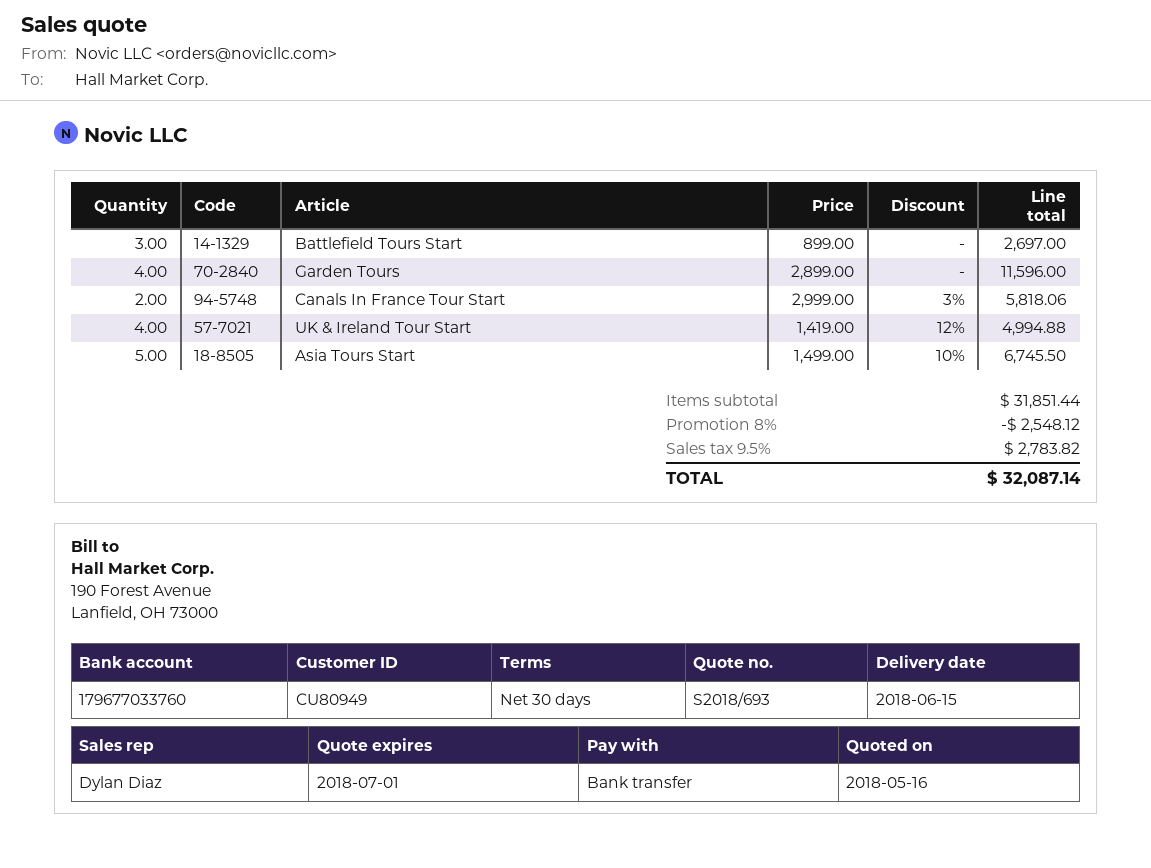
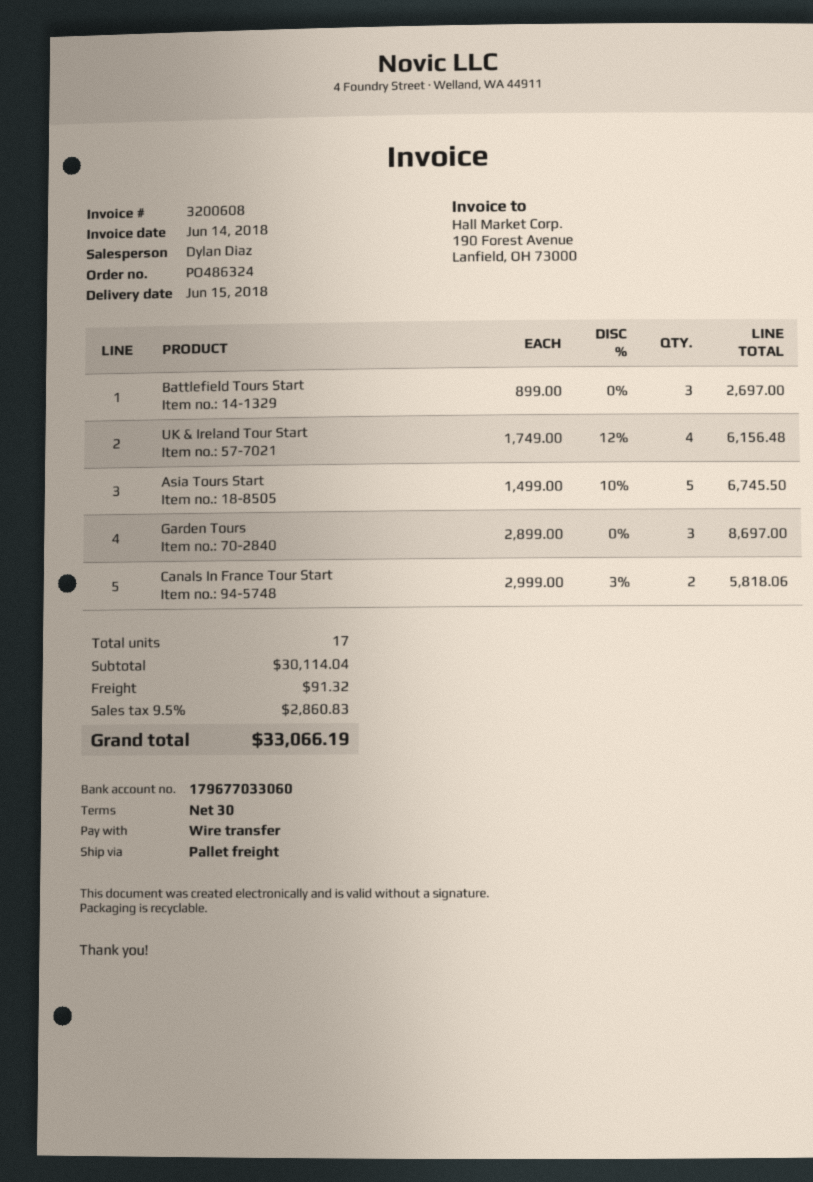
bank account: 179677033760 -> 179677033060
Garden Tours: 4 x 2899.00 = 11596.00 -> 3 x 2899.00 = 8697.00
UK & Ireland Tour Start: 4 x 1419.00 - 12% = 4994.88 -> 4 x 1749.00 - 12% = 6156.48
subtotal: 31851.44 -> 30114.04
discount: 8% = 2548.12 -> none
shipping: none -> 91.32
tax: 9.5% = 2783.82 -> 9.5% = 2860.83
total: 32087.14 -> 33066.19

